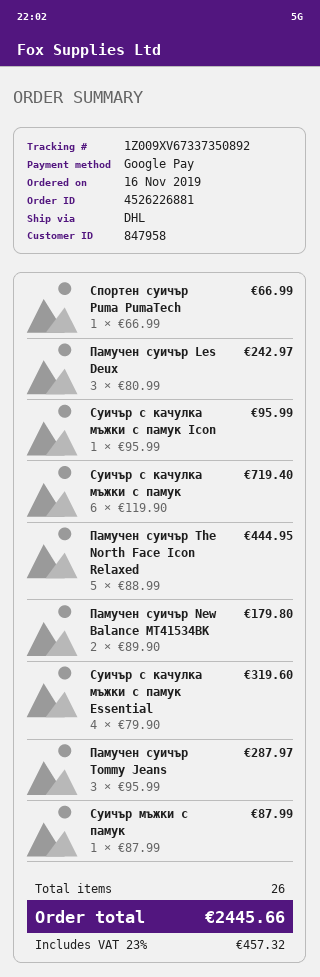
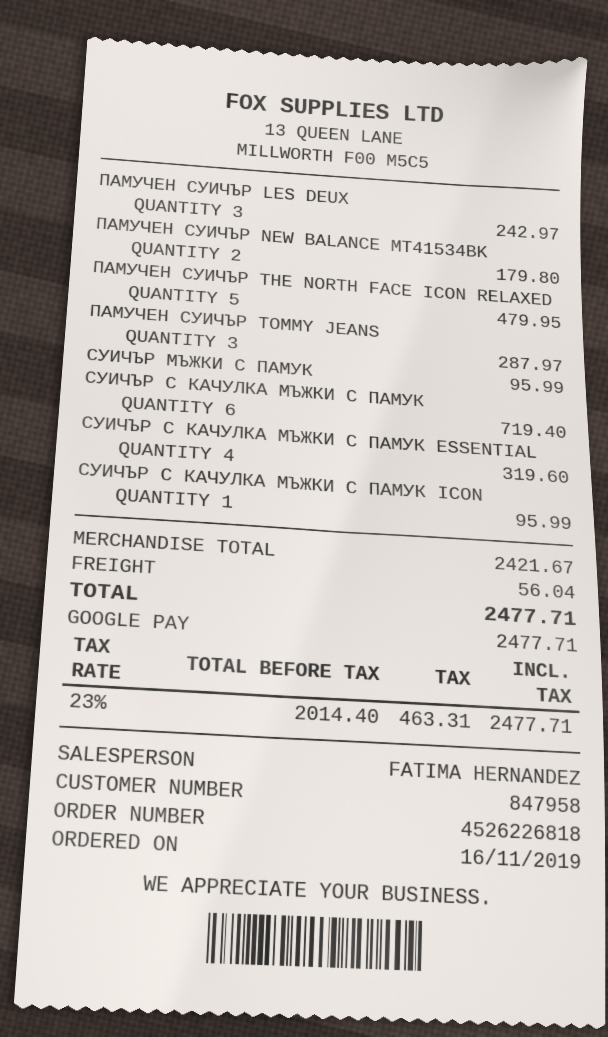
order number: 4526226881 -> 4526226818
Спортен суичър Puma PumaTech: 1 for 66.99 -> none
Памучен суичър The North Face Icon Relaxed: 5 for 444.95 -> 5 for 479.95
Суичър мъжки с памук: 1 for 87.99 -> 1 for 95.99
shipping: none -> 56.04
tax: 23% = 457.32 -> 23% = 463.31
total: 2445.66 -> 2477.71

